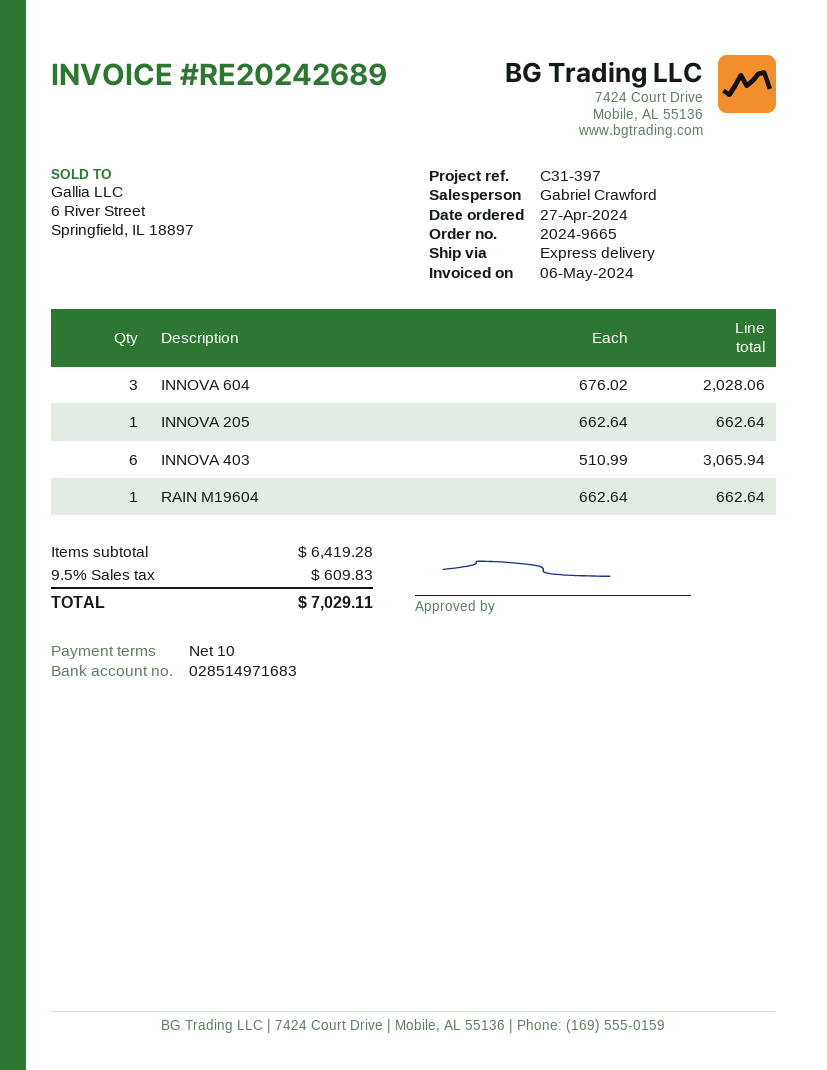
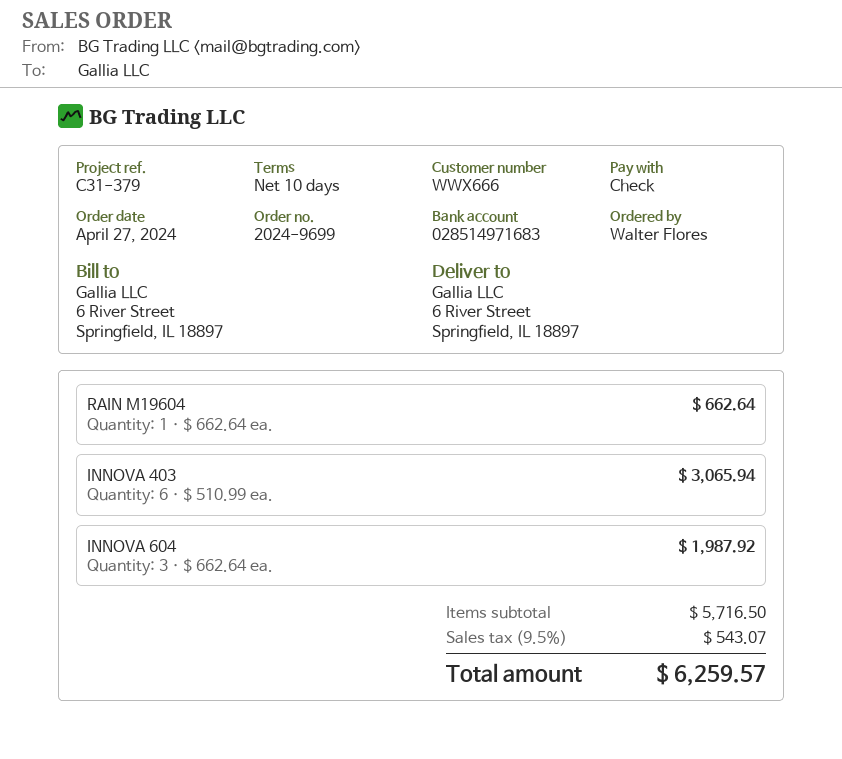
order number: 2024-9665 -> 2024-9699
reference: C31-397 -> C31-379
INNOVA 604: 3 x 676.02 = 2028.06 -> 3 x 662.64 = 1987.92
INNOVA 205: 1 x 662.64 = 662.64 -> none
subtotal: 6419.28 -> 5716.50
tax: 9.5% = 609.83 -> 9.5% = 543.07
total: 7029.11 -> 6259.57

